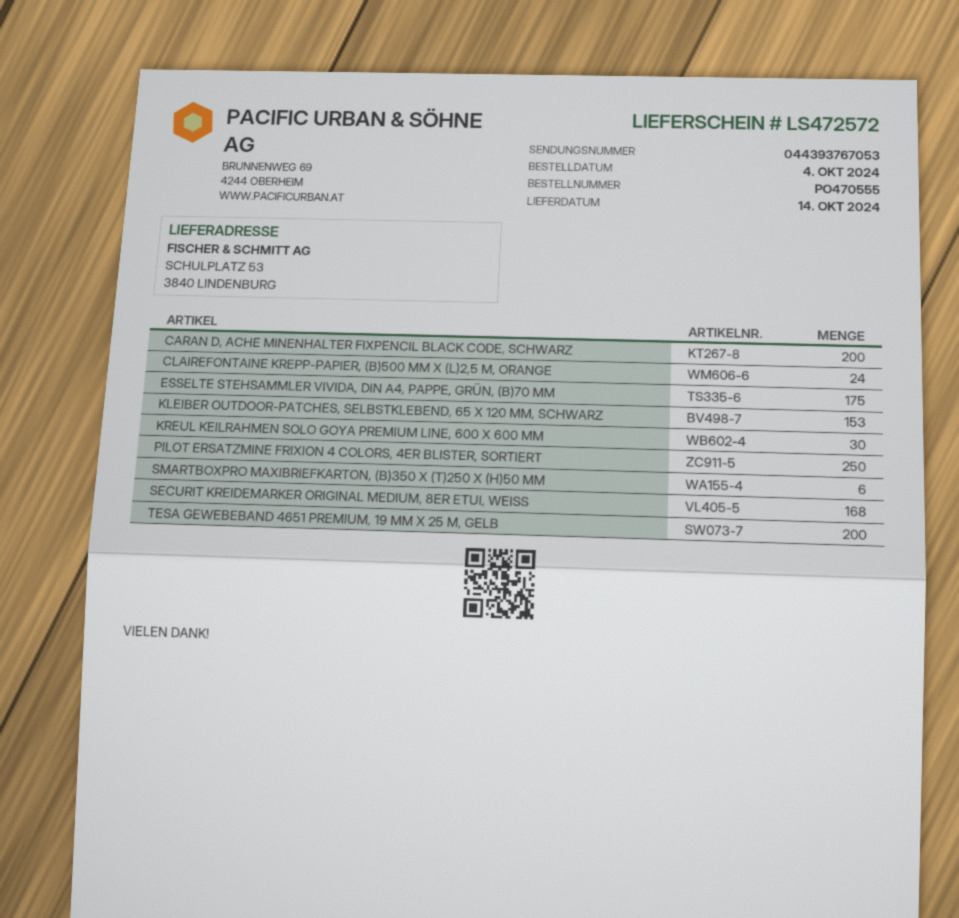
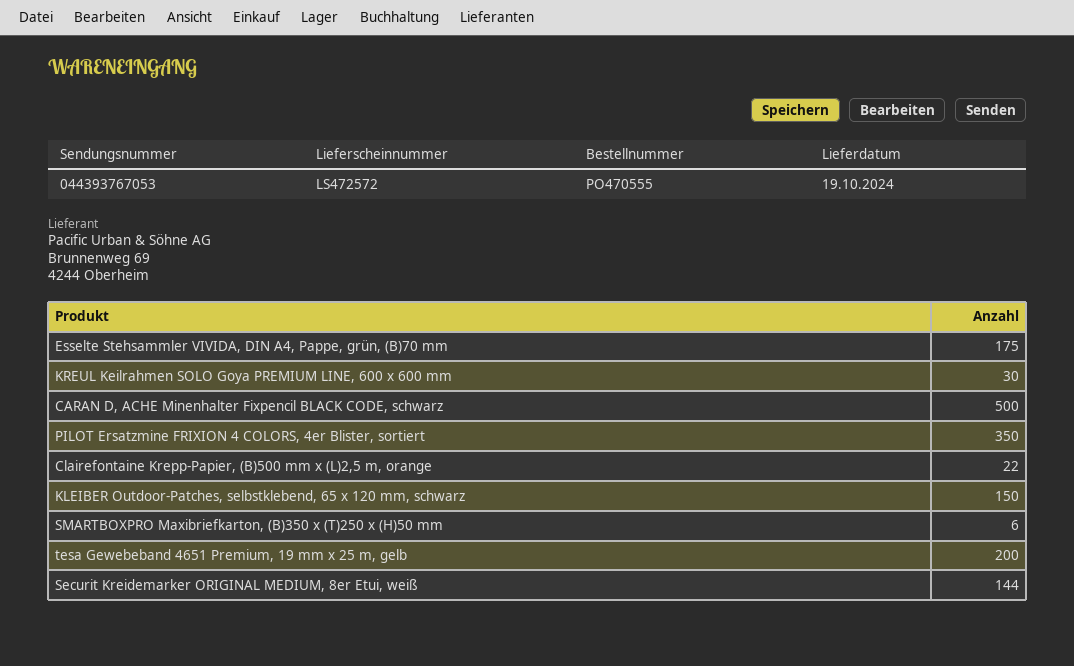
delivery date: 2024-10-14 -> 2024-10-19
CARAN D, ACHE MINENHALTER FIXPENCIL BLACK CODE, SCHWARZ: 200 -> 500
CLAIREFONTAINE KREPP-PAPIER, (B)500 MM X (L)2,5 M, ORANGE: 24 -> 22
KLEIBER OUTDOOR-PATCHES, SELBSTKLEBEND, 65 X 120 MM, SCHWARZ: 153 -> 150
PILOT ERSATZMINE FRIXION 4 COLORS, 4ER BLISTER, SORTIERT: 250 -> 350
SECURIT KREIDEMARKER ORIGINAL MEDIUM, 8ER ETUI, WEISS: 168 -> 144

